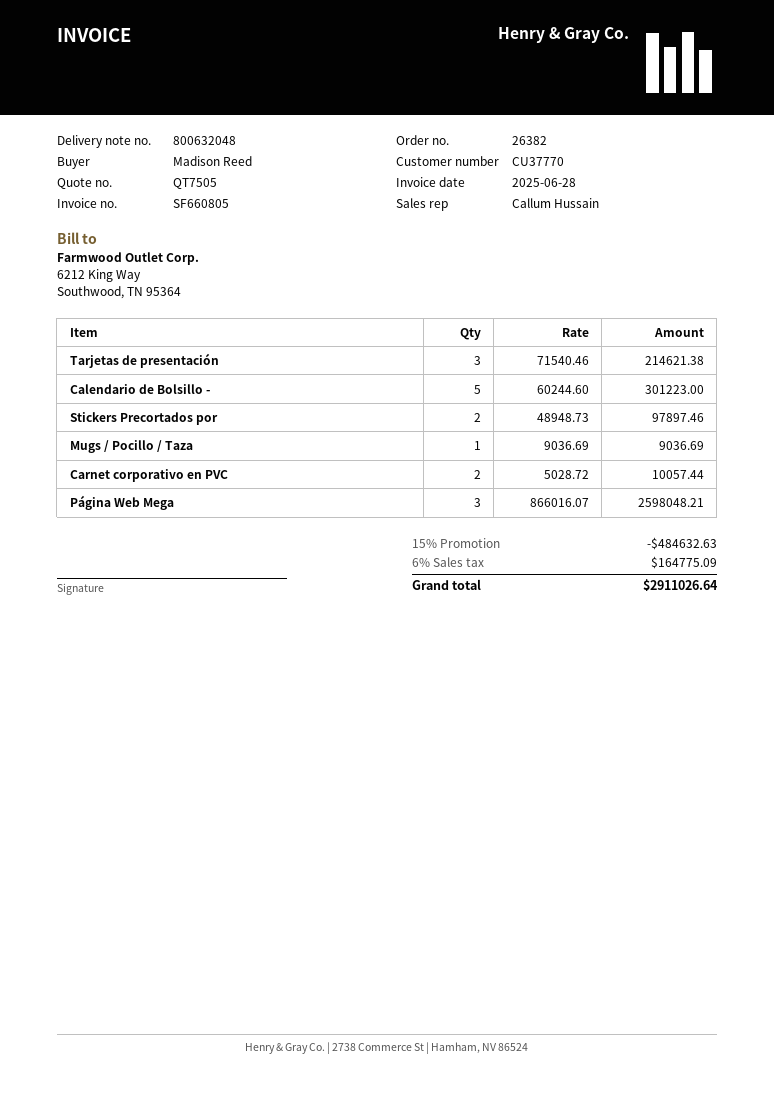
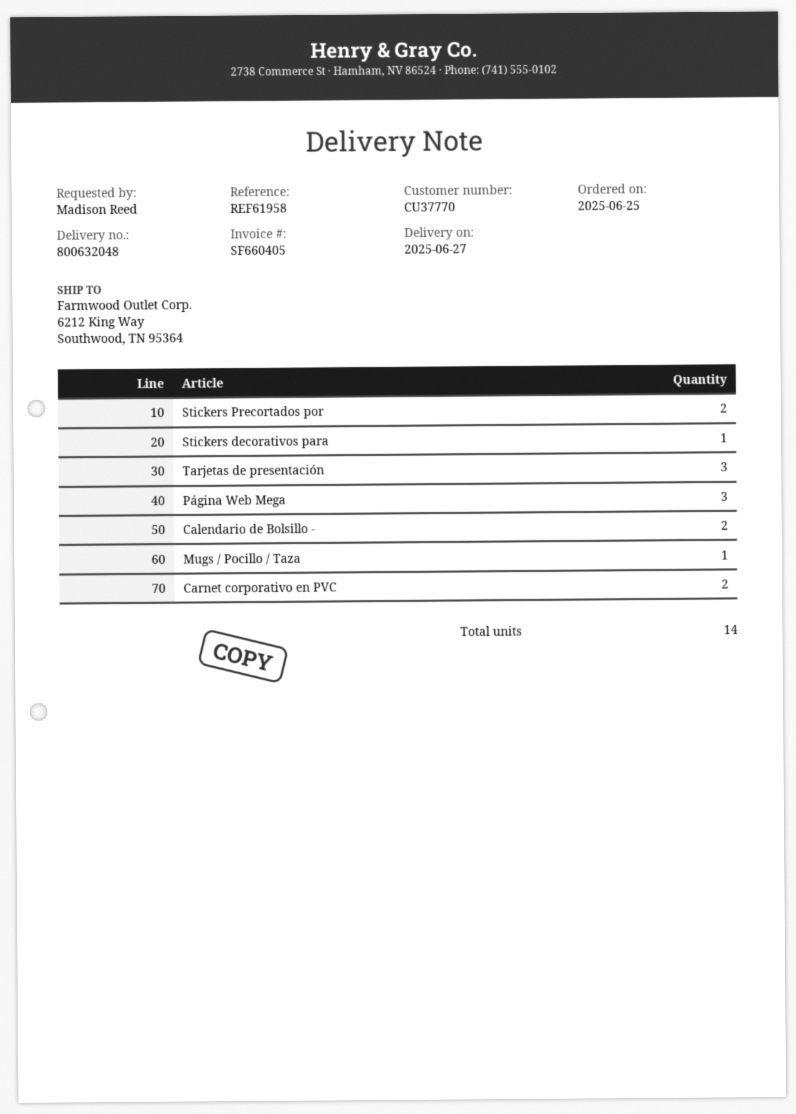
invoice number: SF660805 -> SF660405
Calendario de Bolsillo -: 5 -> 2
Stickers decorativos para: none -> 1

